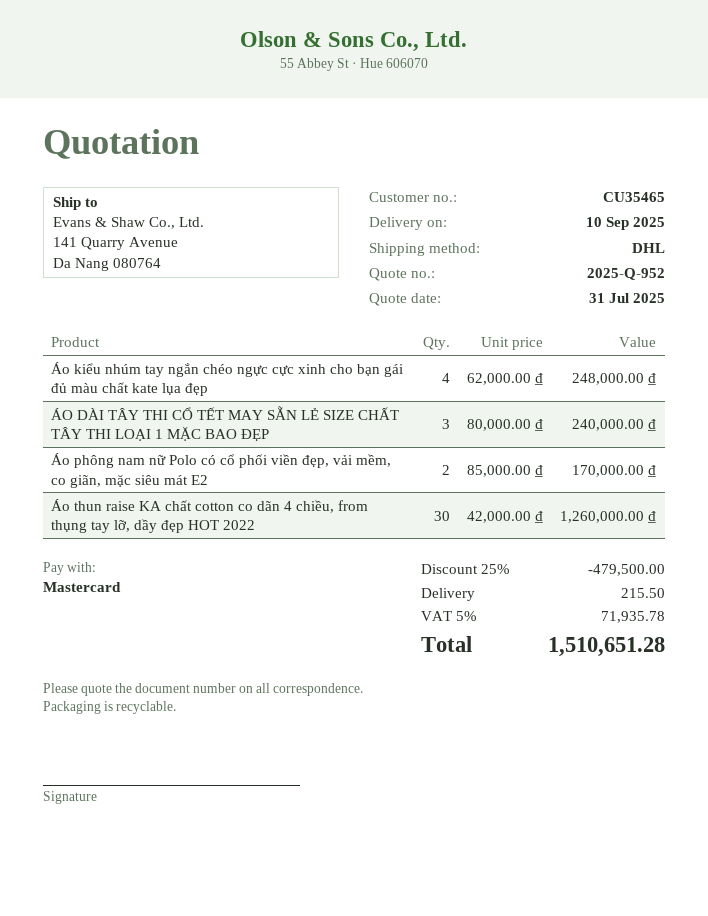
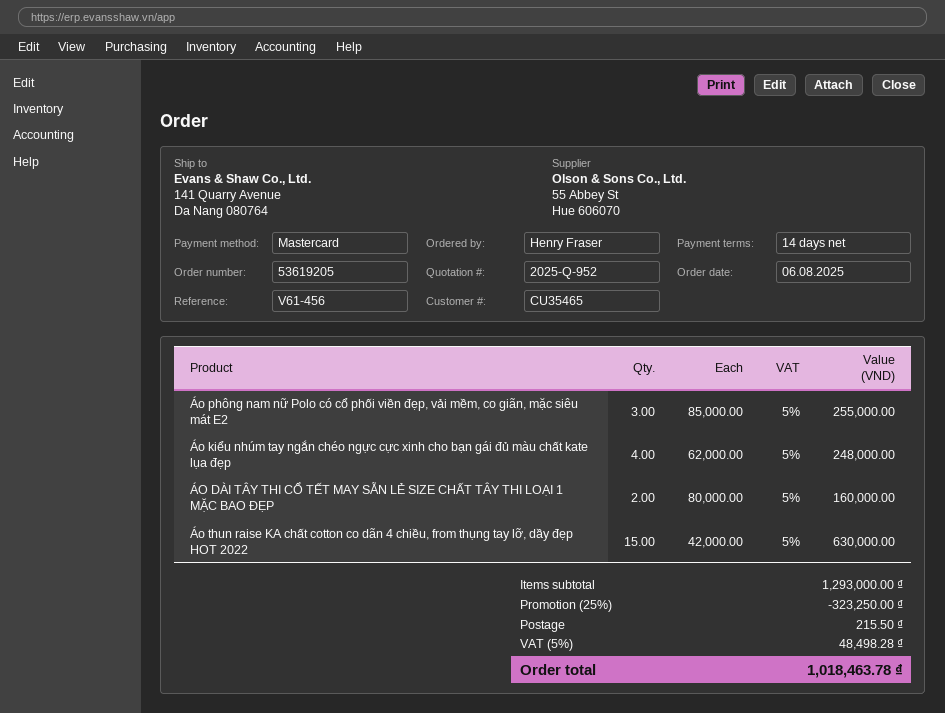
ÁO DÀI TÂY THI CỔ TẾT MAY SẴN LẺ SIZE CHẤT TÂY THI LOẠI 1 MẶC BAO ĐẸP: 3 x 80000.00 = 240000.00 -> 2 x 80000.00 = 160000.00
Áo phông nam nữ Polo có cổ phối viền đẹp, vải mềm, co giãn, mặc siêu mát E2: 2 x 85000.00 = 170000.00 -> 3 x 85000.00 = 255000.00
Áo thun raise KA chất cotton co dãn 4 chiều, from thụng tay lỡ, dầy đẹp HOT 2022: 30 x 42000.00 = 1260000.00 -> 15 x 42000.00 = 630000.00
discount: 25% = 479500.00 -> 25% = 323250.00
tax: 5% = 71935.78 -> 5% = 48498.28
total: 1510651.28 -> 1018463.78

